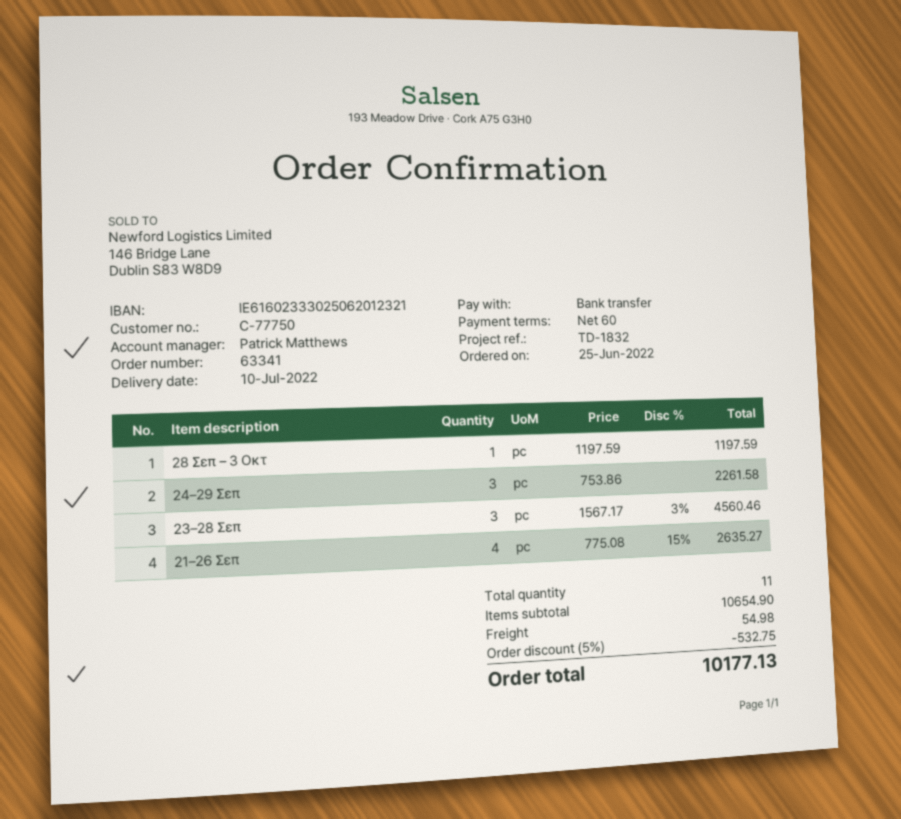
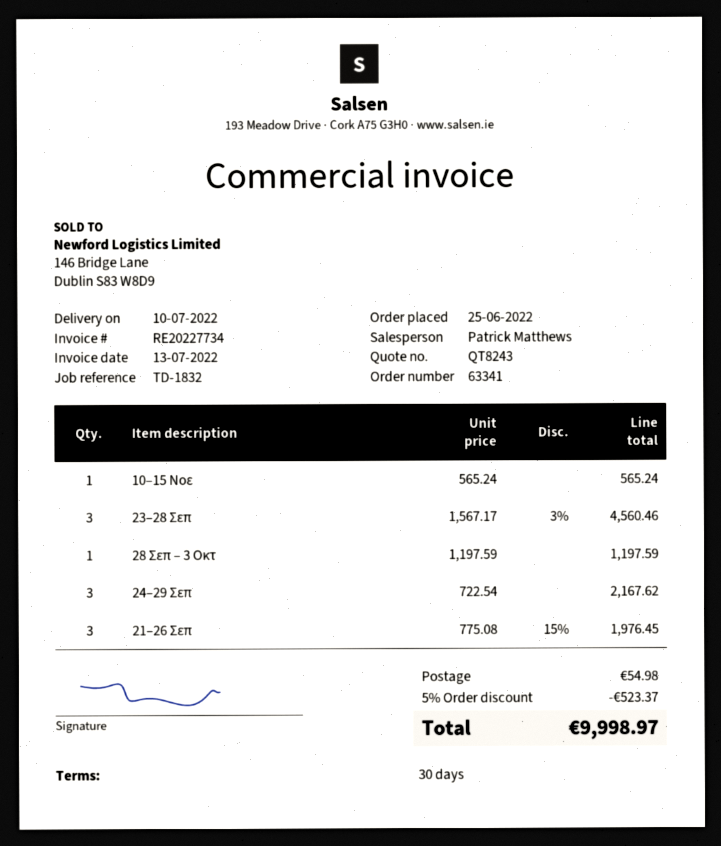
payment terms: 60 days -> 30 days
24–29 Σεπ: 3 x 753.86 = 2261.58 -> 3 x 722.54 = 2167.62
21–26 Σεπ: 4 x 775.08 - 15% = 2635.27 -> 3 x 775.08 - 15% = 1976.45
10–15 Νοε: none -> 1 x 565.24 = 565.24
discount: 5% = 532.75 -> 5% = 523.37
total: 10177.13 -> 9998.97

